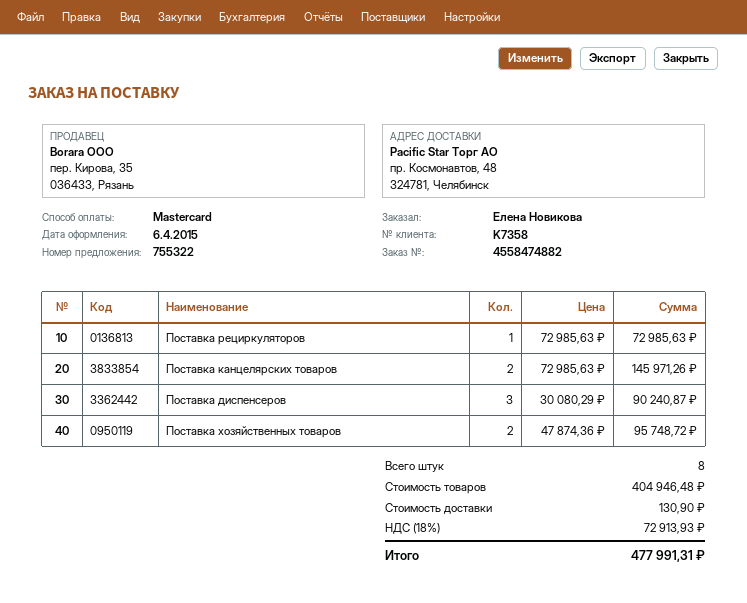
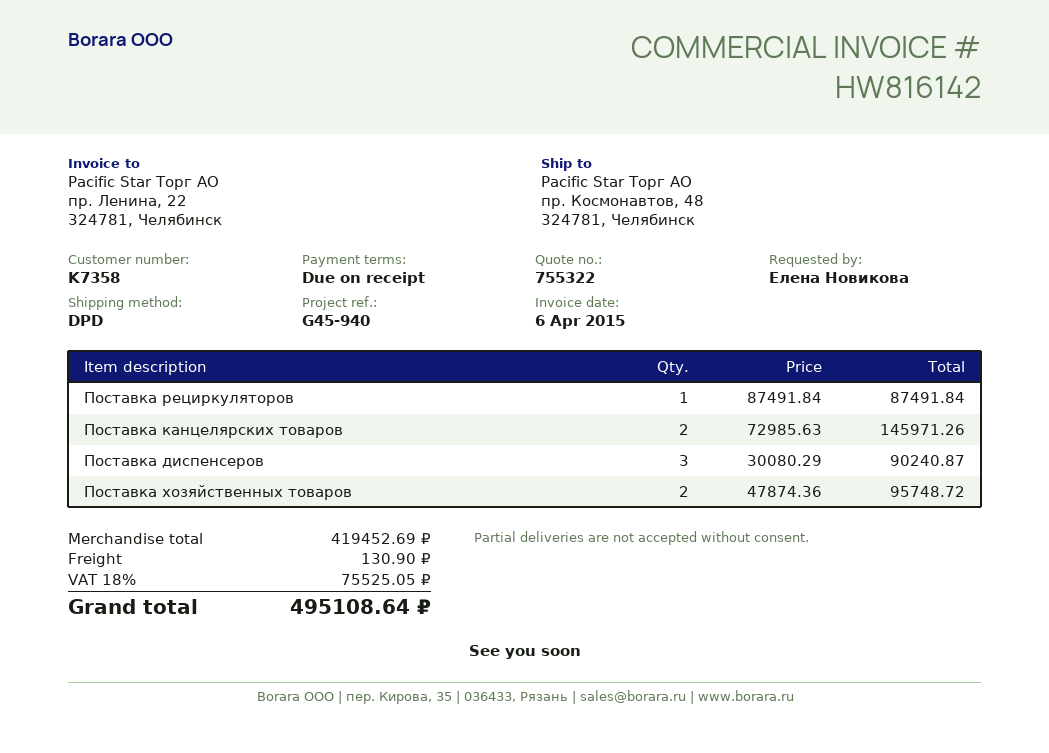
Поставка рециркуляторов: 1 x 72985.63 = 72985.63 -> 1 x 87491.84 = 87491.84
subtotal: 404946.48 -> 419452.69
tax: 18% = 72913.93 -> 18% = 75525.05
total: 477991.31 -> 495108.64

